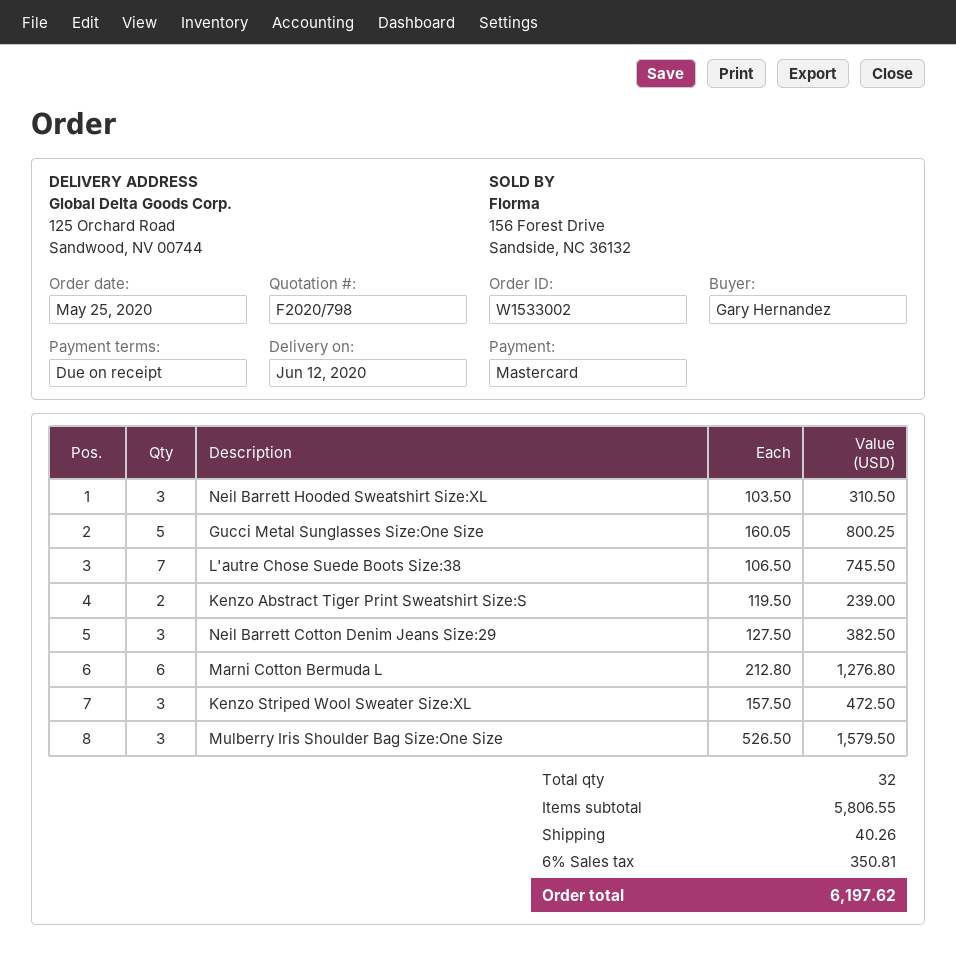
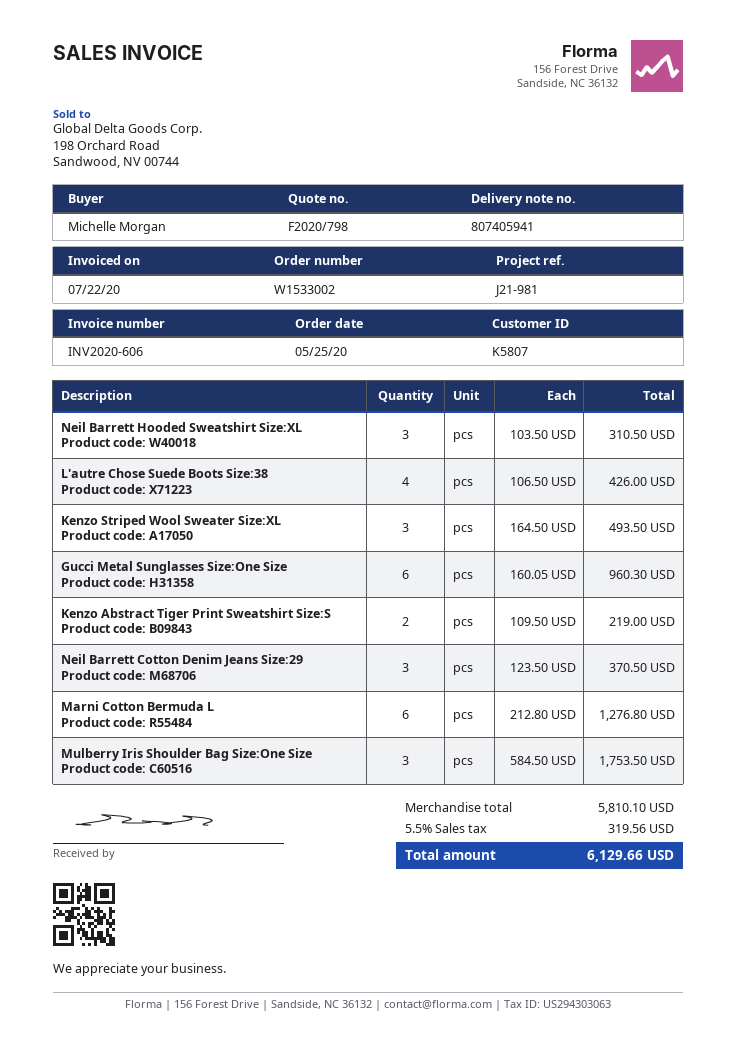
ordered by: Gary Hernandez -> Michelle Morgan
Gucci Metal Sunglasses Size:One Size: 5 x 160.05 = 800.25 -> 6 x 160.05 = 960.30
L'autre Chose Suede Boots Size:38: 7 x 106.50 = 745.50 -> 4 x 106.50 = 426.00
Kenzo Abstract Tiger Print Sweatshirt Size:S: 2 x 119.50 = 239.00 -> 2 x 109.50 = 219.00
Neil Barrett Cotton Denim Jeans Size:29: 3 x 127.50 = 382.50 -> 3 x 123.50 = 370.50
Kenzo Striped Wool Sweater Size:XL: 3 x 157.50 = 472.50 -> 3 x 164.50 = 493.50
Mulberry Iris Shoulder Bag Size:One Size: 3 x 526.50 = 1579.50 -> 3 x 584.50 = 1753.50
subtotal: 5806.55 -> 5810.10
shipping: 40.26 -> none
tax: 6% = 350.81 -> 5.5% = 319.56
total: 6197.62 -> 6129.66

